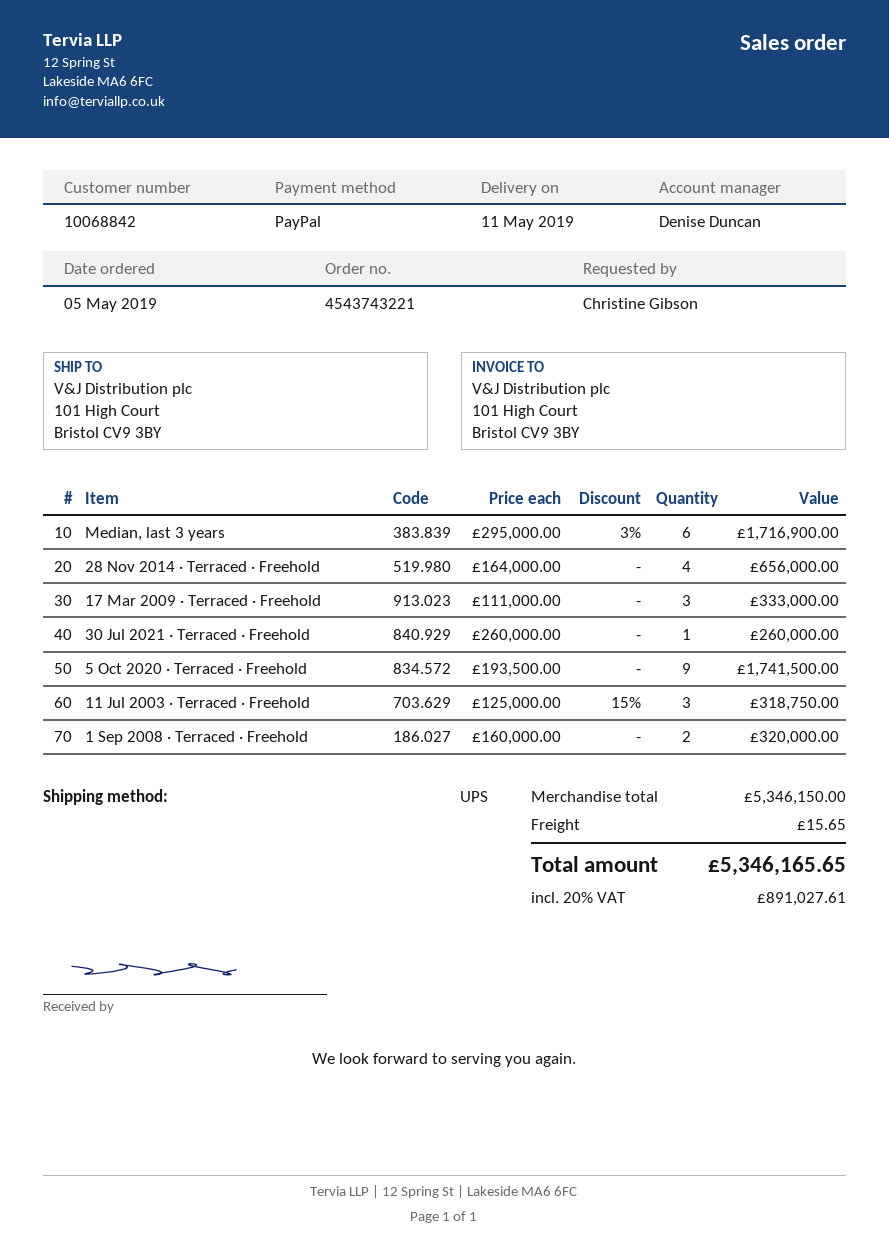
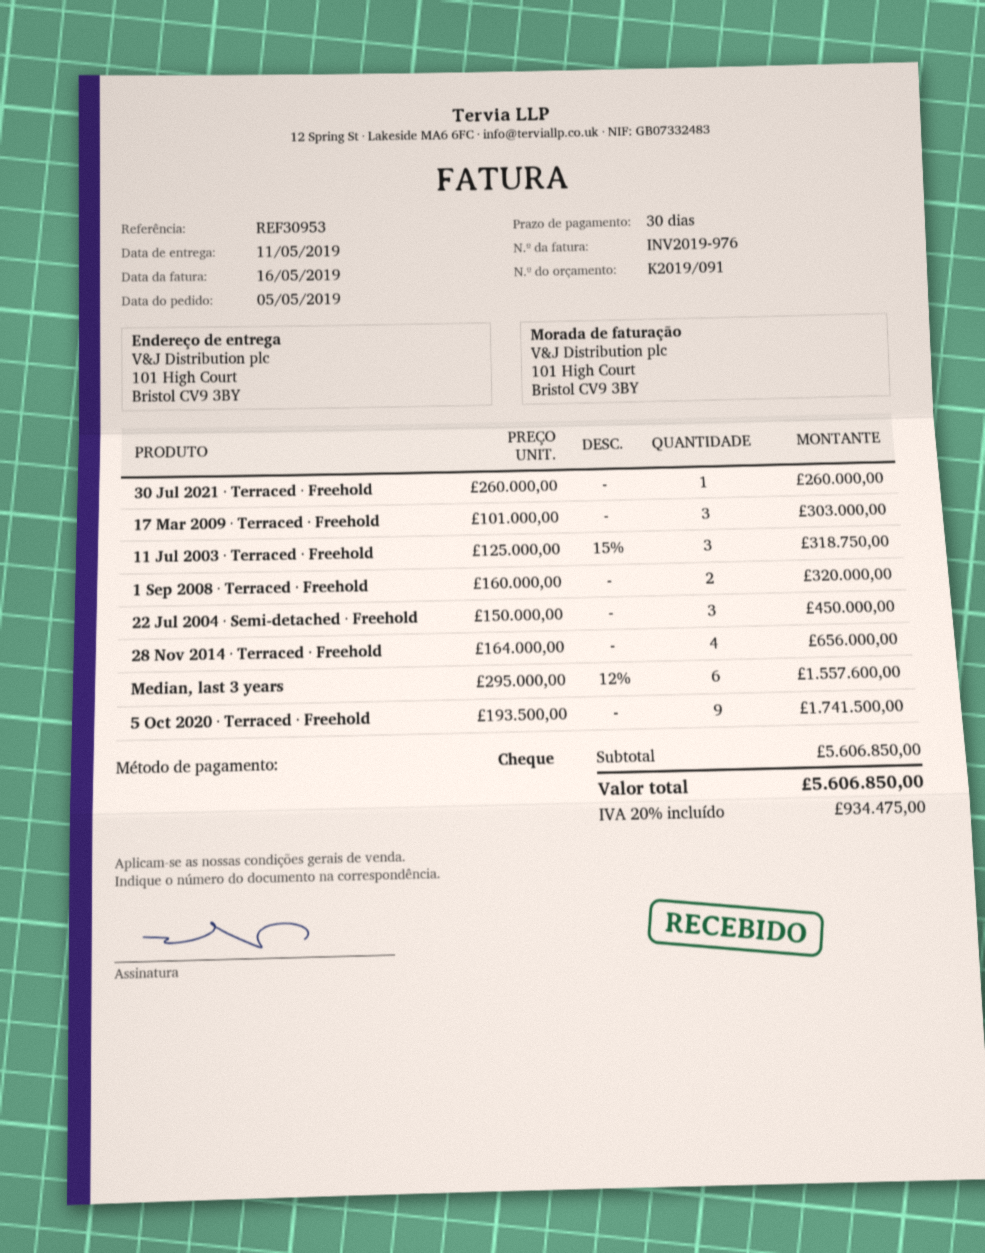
payment method: PayPal -> cheque
Median, last 3 years: 6 x 295000.00 - 3% = 1716900.00 -> 6 x 295000.00 - 12% = 1557600.00
17 Mar 2009 · Terraced · Freehold: 3 x 111000.00 = 333000.00 -> 3 x 101000.00 = 303000.00
22 Jul 2004 · Semi-detached · Freehold: none -> 3 x 150000.00 = 450000.00
subtotal: 5346150.00 -> 5606850.00
shipping: 15.65 -> none
tax: 20% = 891027.61 -> 20% = 934475.00
total: 5346165.65 -> 5606850.00

